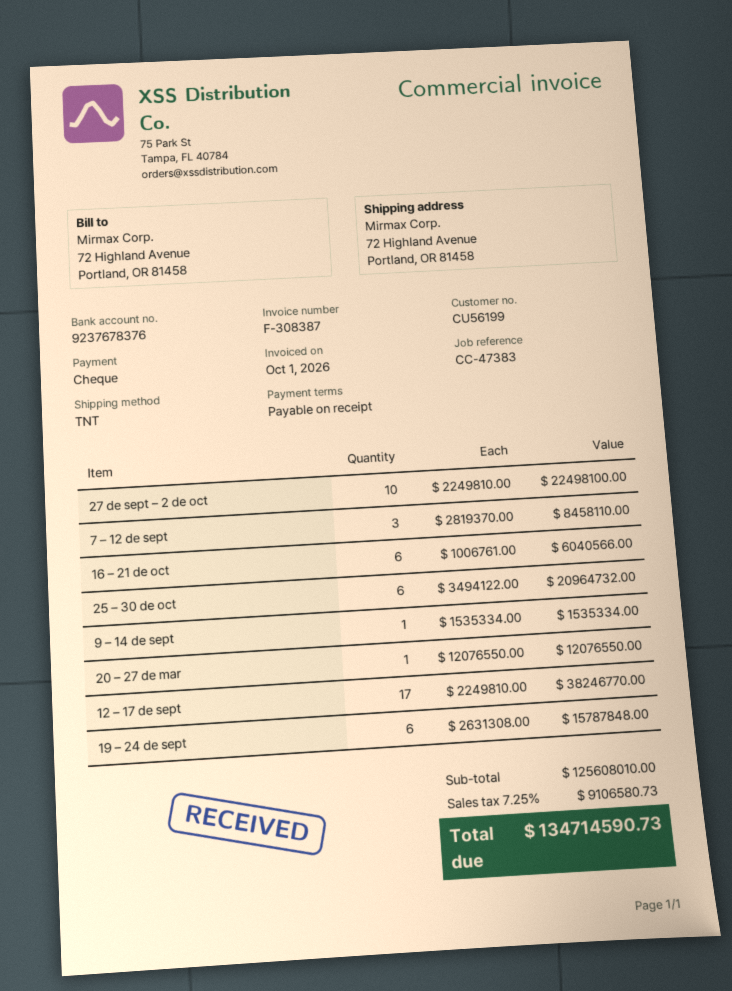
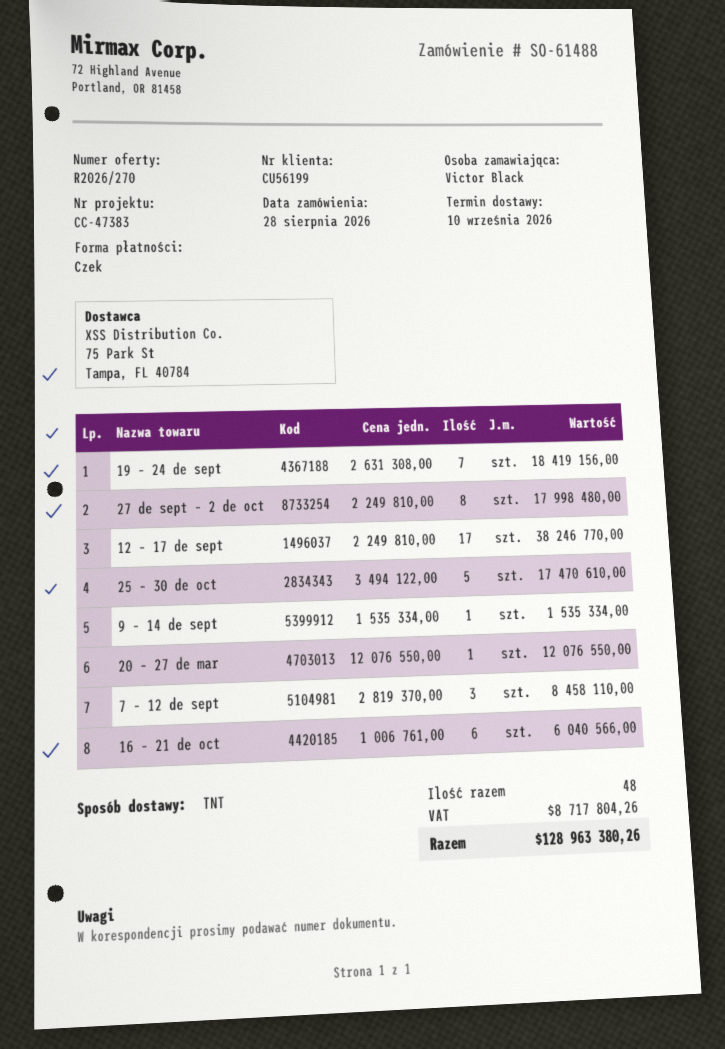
27 de sept – 2 de oct: 10 x 2249810.00 = 22498100.00 -> 8 x 2249810.00 = 17998480.00
25 – 30 de oct: 6 x 3494122.00 = 20964732.00 -> 5 x 3494122.00 = 17470610.00
19 – 24 de sept: 6 x 2631308.00 = 15787848.00 -> 7 x 2631308.00 = 18419156.00
tax: 9106580.73 -> 8717804.26
total: 134714590.73 -> 128963380.26

